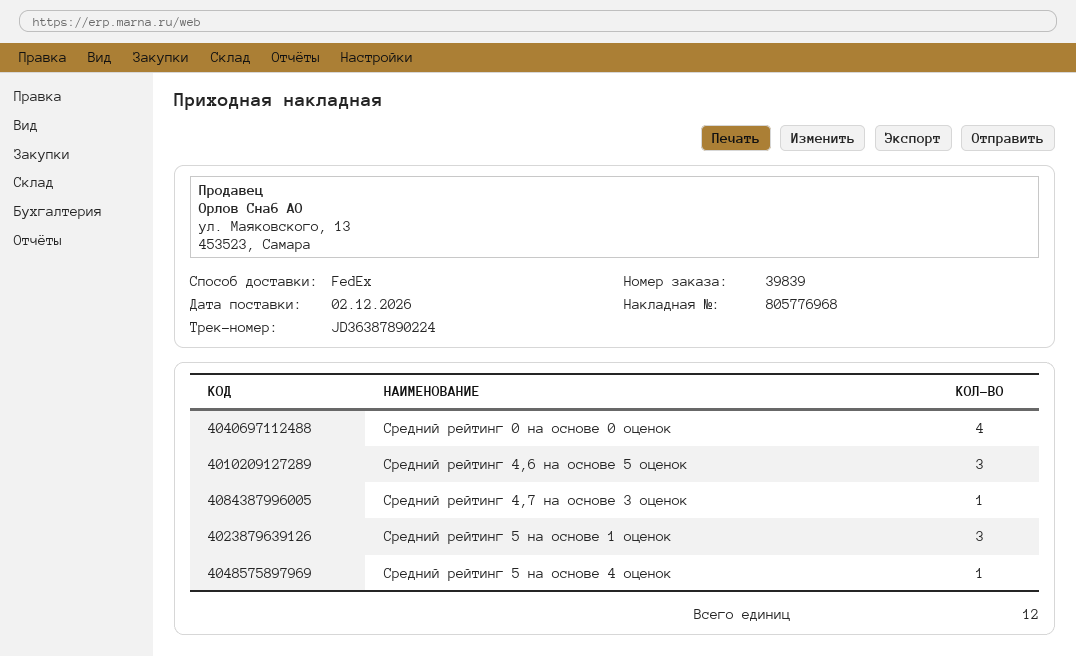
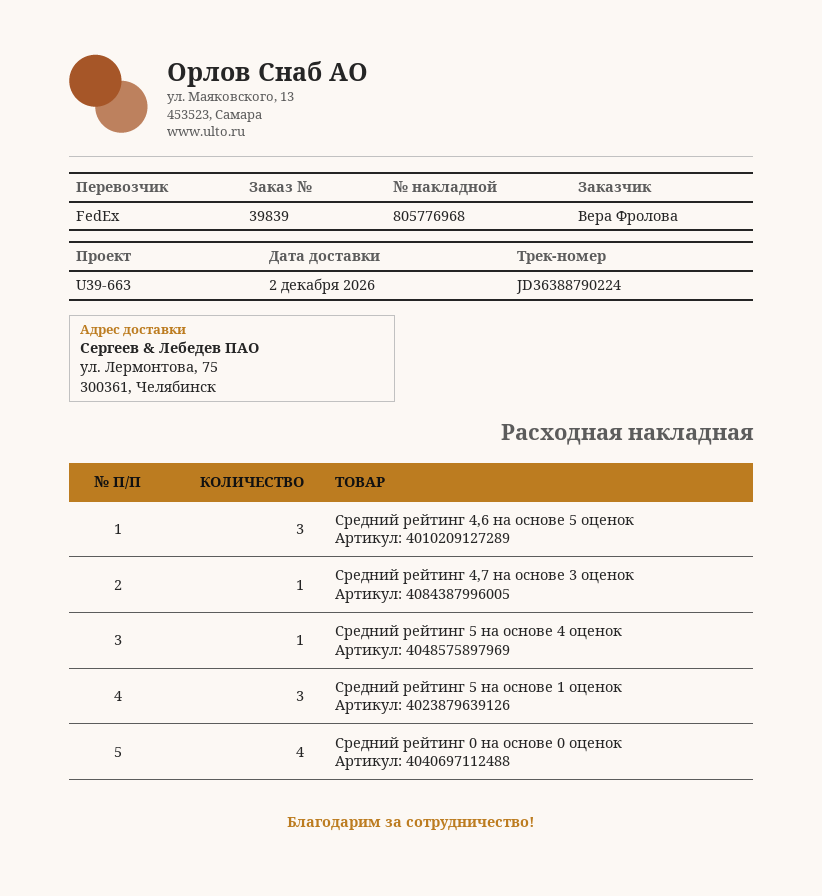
tracking number: JD36387890224 -> JD36388790224

